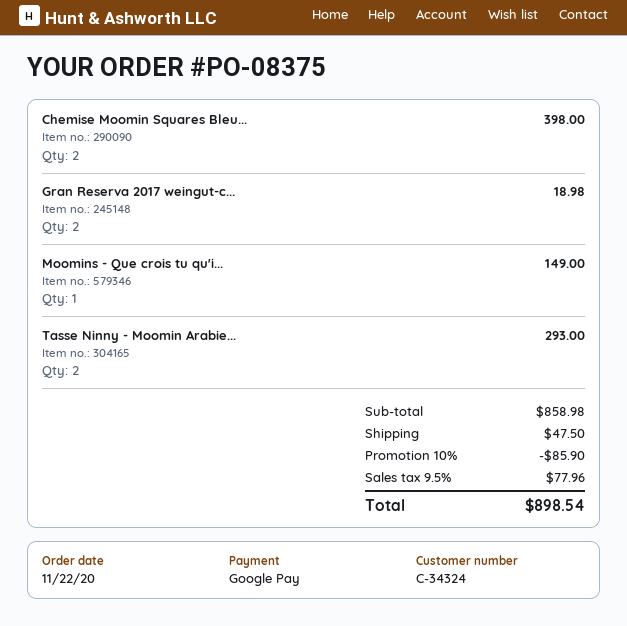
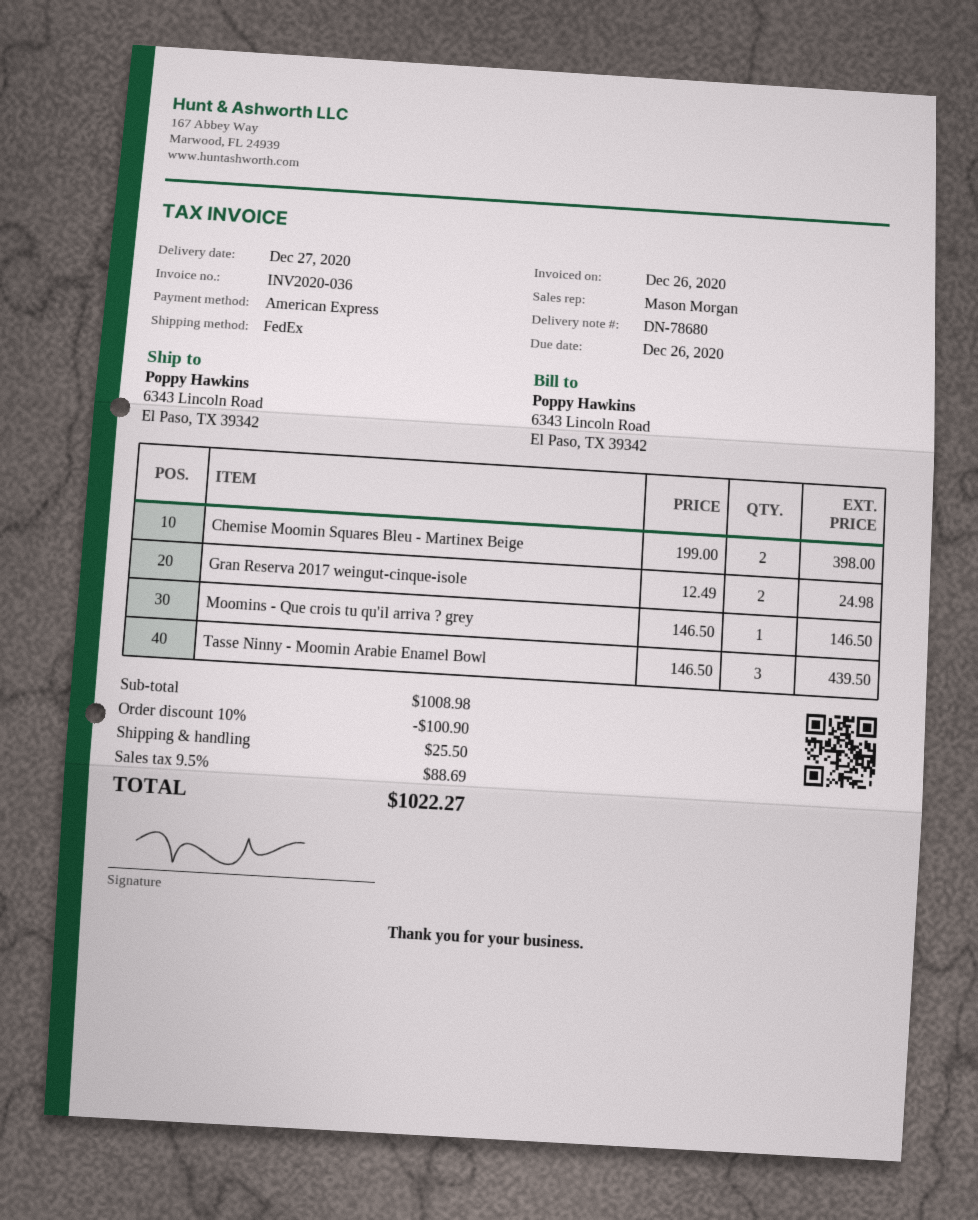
payment method: Google Pay -> American Express
Gran Reserva 2017 weingut-c...: 2 for 18.98 -> 2 for 24.98
Moomins - Que crois tu qu'i...: 1 for 149.00 -> 1 for 146.50
Tasse Ninny - Moomin Arabie...: 2 for 293.00 -> 3 for 439.50
subtotal: 858.98 -> 1008.98
discount: 10% = 85.90 -> 10% = 100.90
shipping: 47.50 -> 25.50
tax: 9.5% = 77.96 -> 9.5% = 88.69
total: 898.54 -> 1022.27

